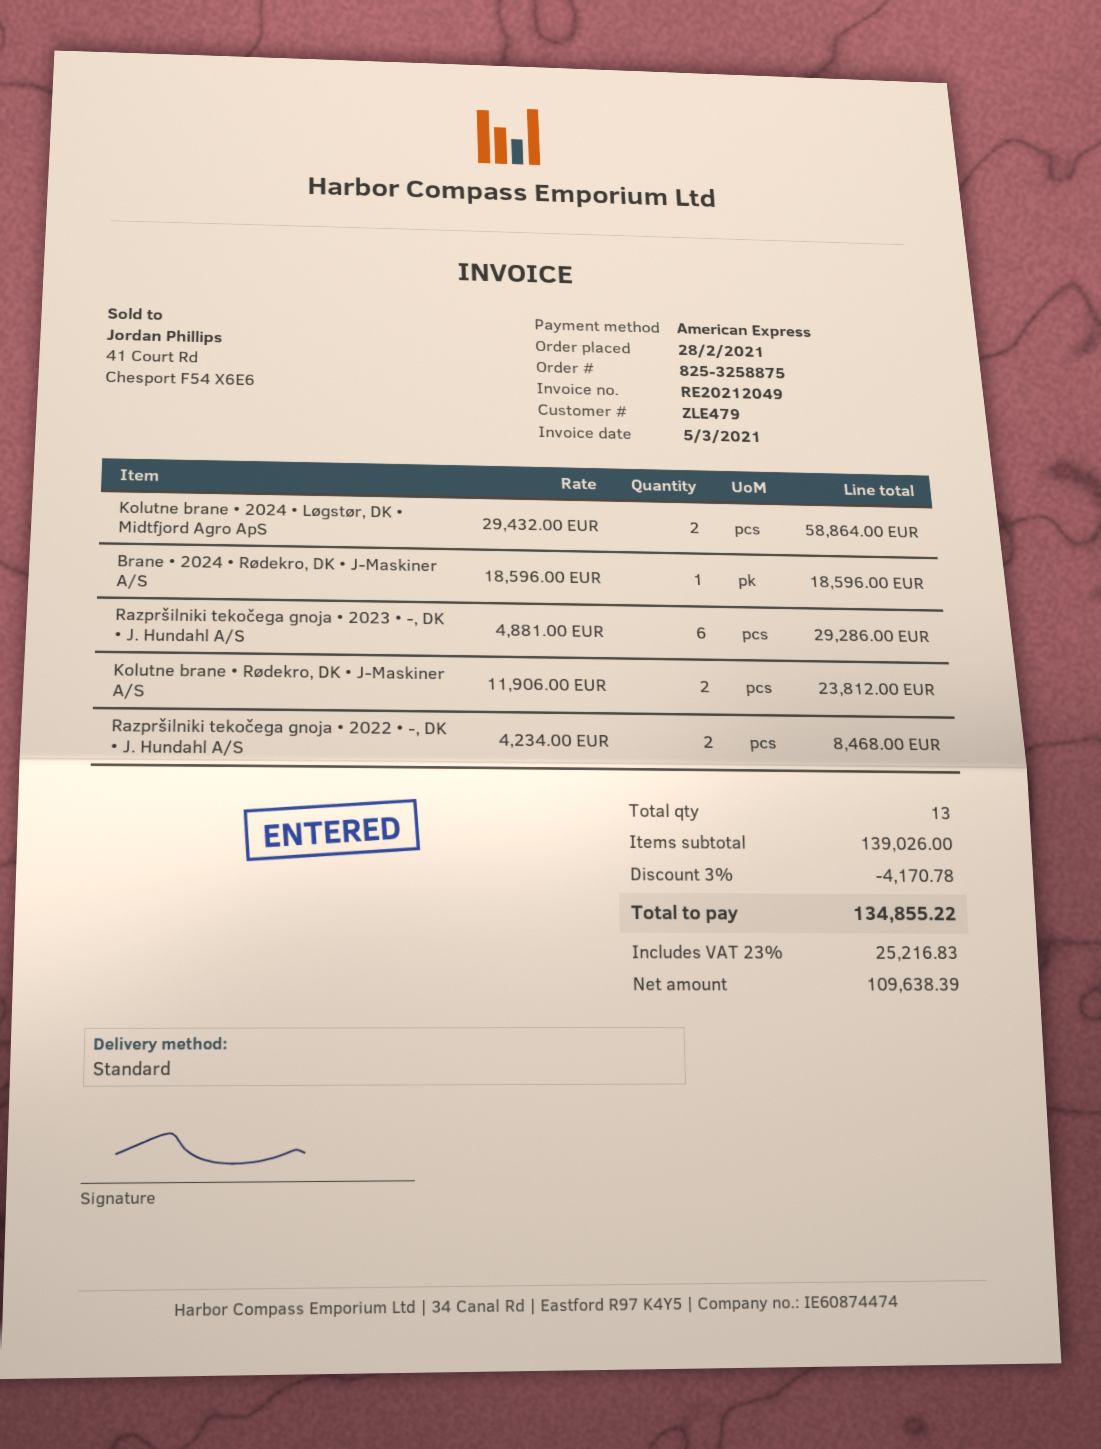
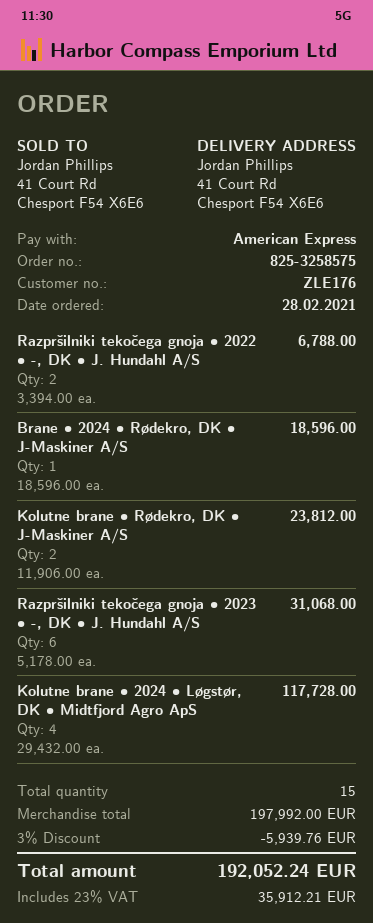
order number: 825-3258875 -> 825-3258575
customer number: ZLE479 -> ZLE176
Kolutne brane • 2024 • Løgstør, DK • Midtfjord Agro ApS: 2 x 29432.00 = 58864.00 -> 4 x 29432.00 = 117728.00
Razpršilniki tekočega gnoja • 2023 • -, DK • J. Hundahl A/S: 6 x 4881.00 = 29286.00 -> 6 x 5178.00 = 31068.00
Razpršilniki tekočega gnoja • 2022 • -, DK • J. Hundahl A/S: 2 x 4234.00 = 8468.00 -> 2 x 3394.00 = 6788.00
total quantity: 13 -> 15
subtotal: 139026.00 -> 197992.00
discount: 3% = 4170.78 -> 3% = 5939.76
tax: 23% = 25216.83 -> 23% = 35912.21
total: 134855.22 -> 192052.24

